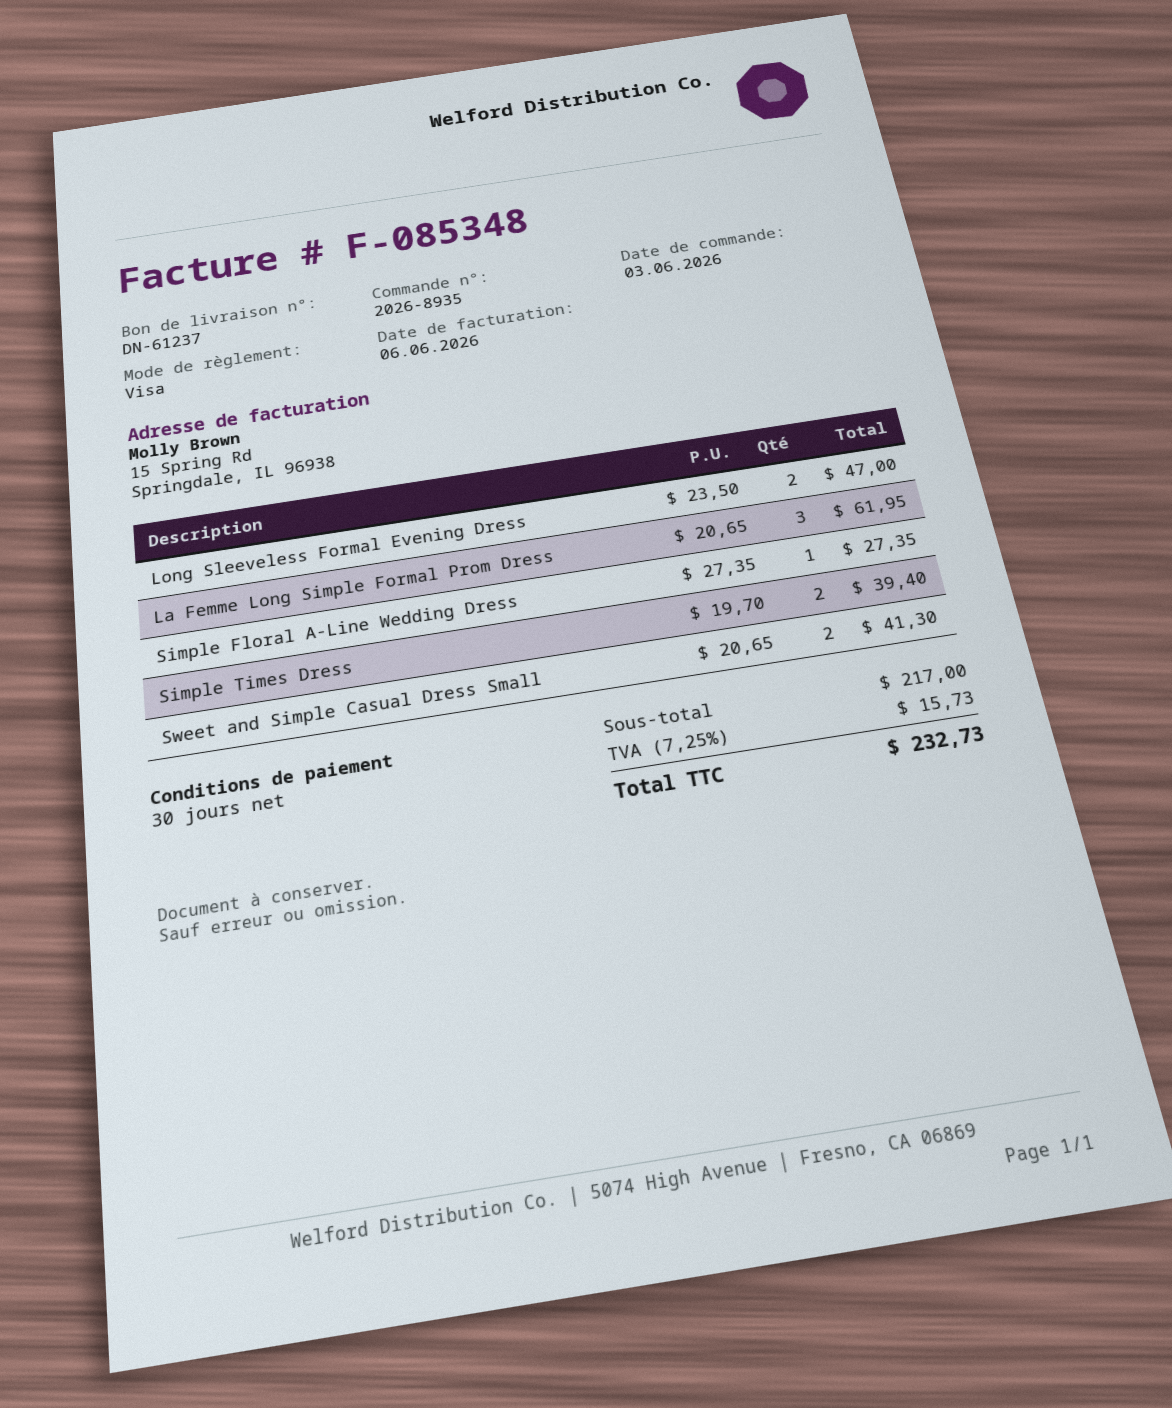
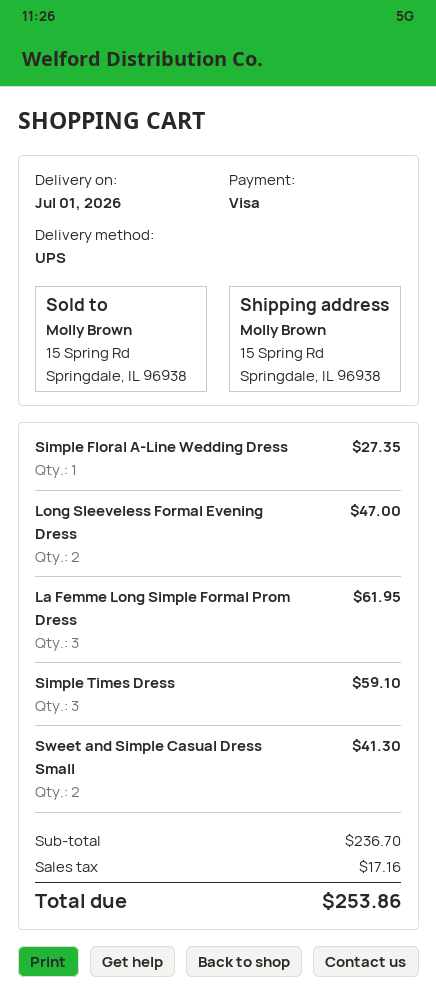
Simple Times Dress: 2 for 39.40 -> 3 for 59.10
subtotal: 217.00 -> 236.70
tax: 15.73 -> 17.16
total: 232.73 -> 253.86

